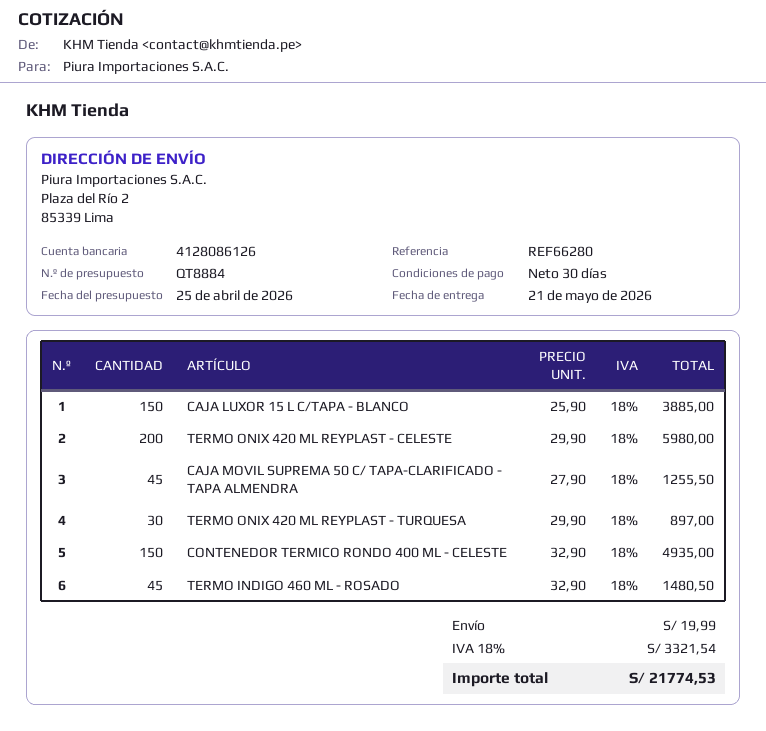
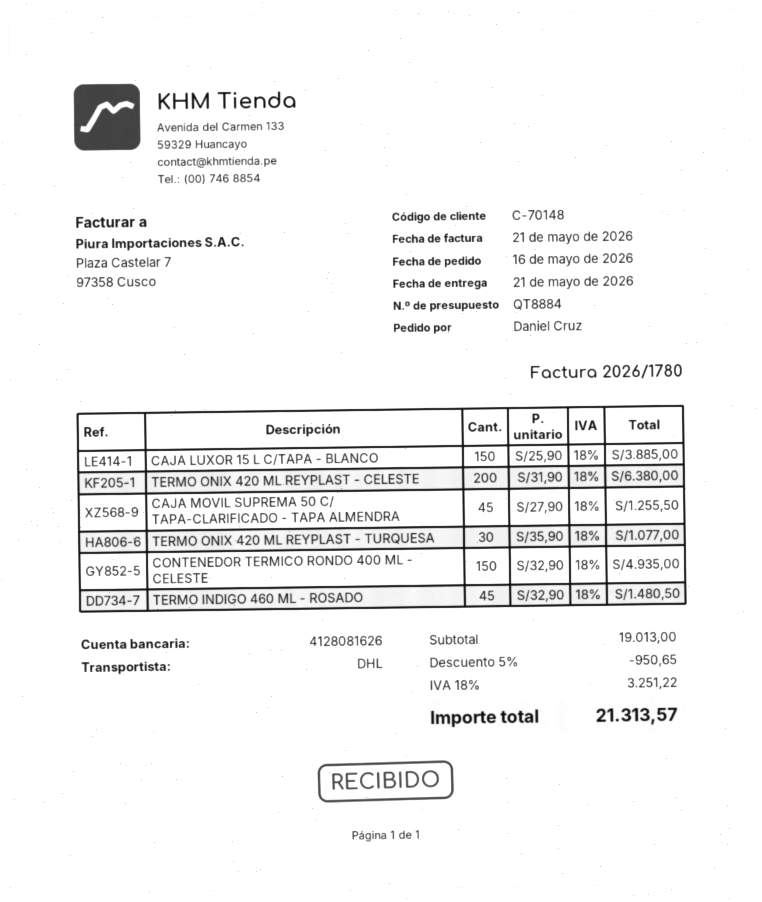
bank account: 4128086126 -> 4128081626
TERMO ONIX 420 ML REYPLAST - CELESTE: 200 x 29.90 = 5980.00 -> 200 x 31.90 = 6380.00
TERMO ONIX 420 ML REYPLAST - TURQUESA: 30 x 29.90 = 897.00 -> 30 x 35.90 = 1077.00
discount: none -> 5% = 950.65
shipping: 19.99 -> none
tax: 18% = 3321.54 -> 18% = 3251.22
total: 21774.53 -> 21313.57

